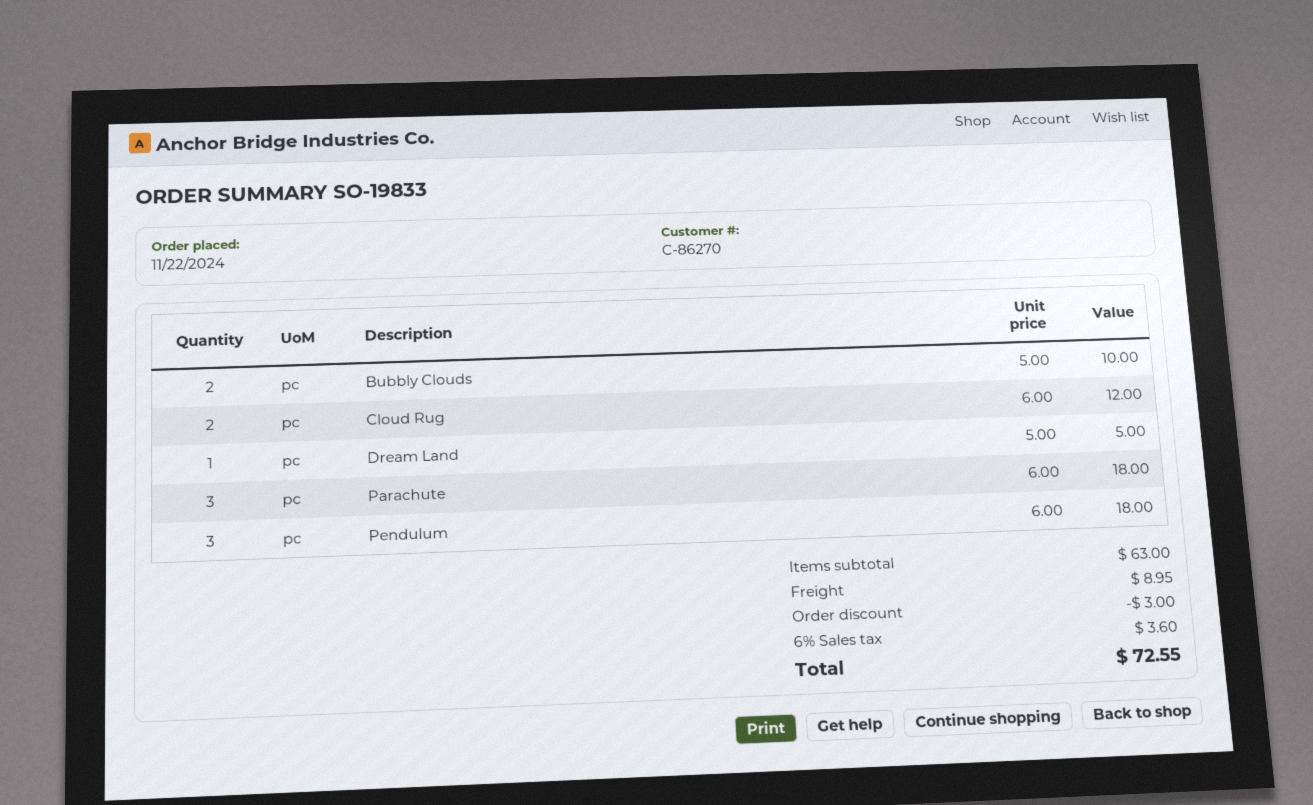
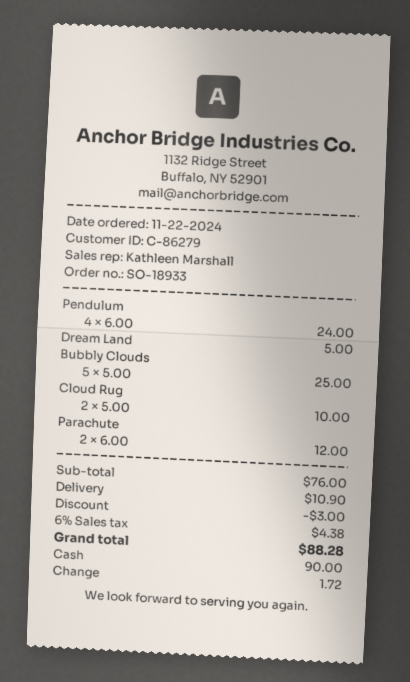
order number: SO-19833 -> SO-18933
customer number: C-86270 -> C-86279
Bubbly Clouds: 2 x 5.00 = 10.00 -> 5 x 5.00 = 25.00
Cloud Rug: 2 x 6.00 = 12.00 -> 2 x 5.00 = 10.00
Parachute: 3 x 6.00 = 18.00 -> 2 x 6.00 = 12.00
Pendulum: 3 x 6.00 = 18.00 -> 4 x 6.00 = 24.00
subtotal: 63.00 -> 76.00
shipping: 8.95 -> 10.90
tax: 6% = 3.60 -> 6% = 4.38
total: 72.55 -> 88.28

